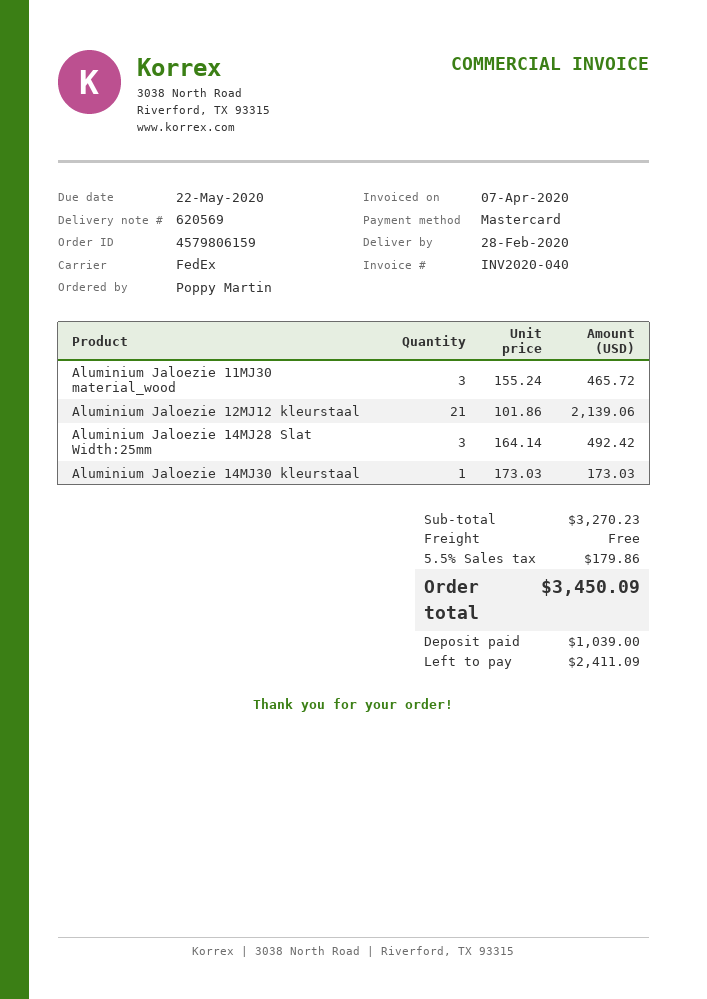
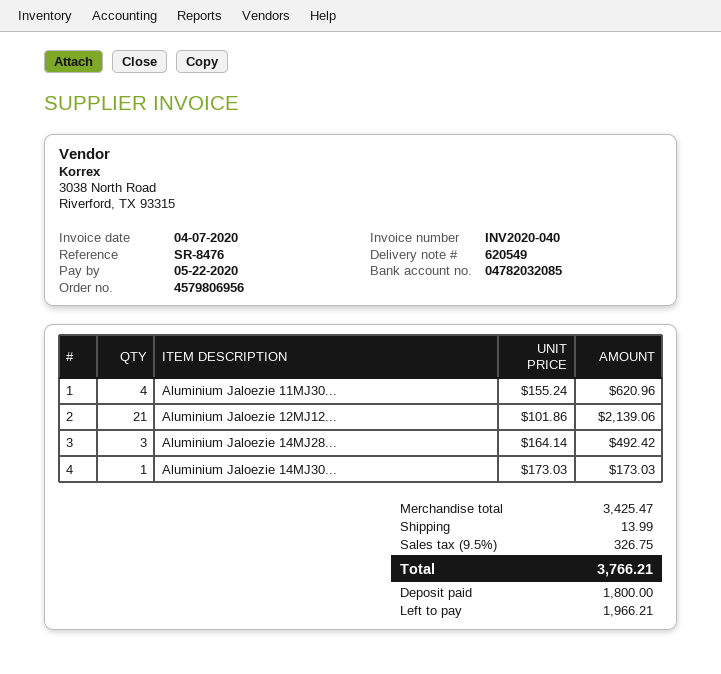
order number: 4579806159 -> 4579806956
delivery note number: 620569 -> 620549
Aluminium Jaloezie 11MJ30 material_wood: 3 x 155.24 = 465.72 -> 4 x 155.24 = 620.96
subtotal: 3270.23 -> 3425.47
shipping: 0.00 -> 13.99
tax: 5.5% = 179.86 -> 9.5% = 326.75
total: 3450.09 -> 3766.21
deposit: 1039.00 -> 1800.00
balance: 2411.09 -> 1966.21

